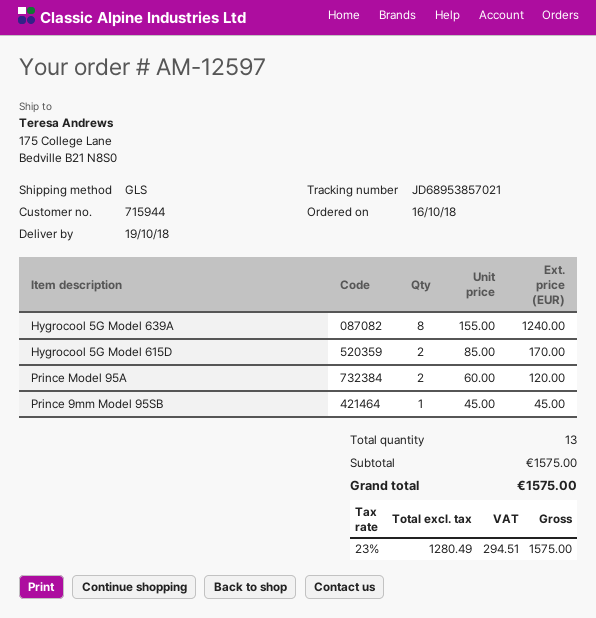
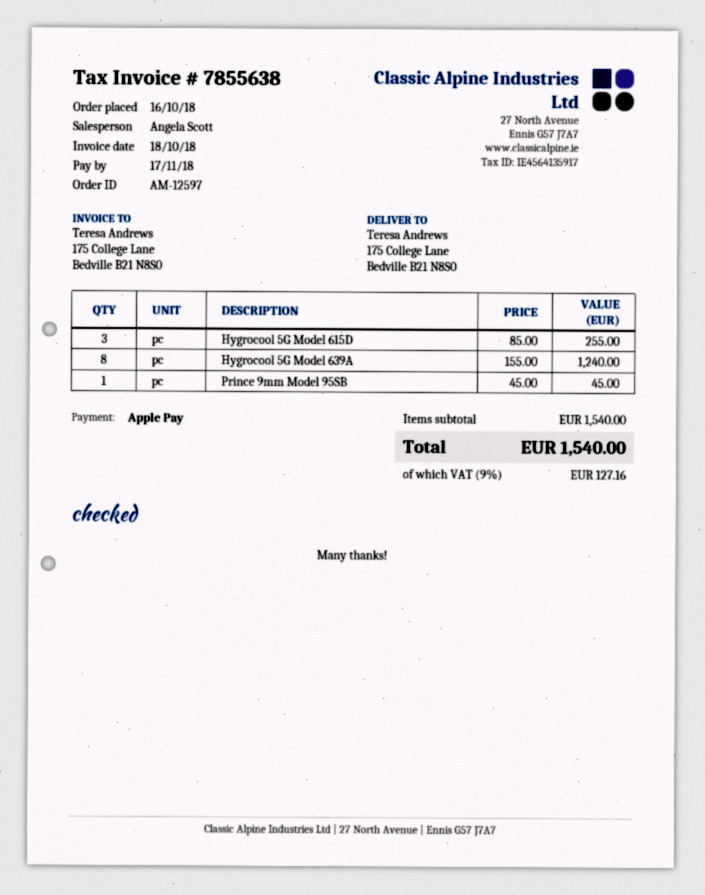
Hygrocool 5G Model 615D: 2 x 85.00 = 170.00 -> 3 x 85.00 = 255.00
Prince Model 95A: 2 x 60.00 = 120.00 -> none
subtotal: 1575.00 -> 1540.00
tax: 23% = 294.51 -> 9% = 127.16
total: 1575.00 -> 1540.00

